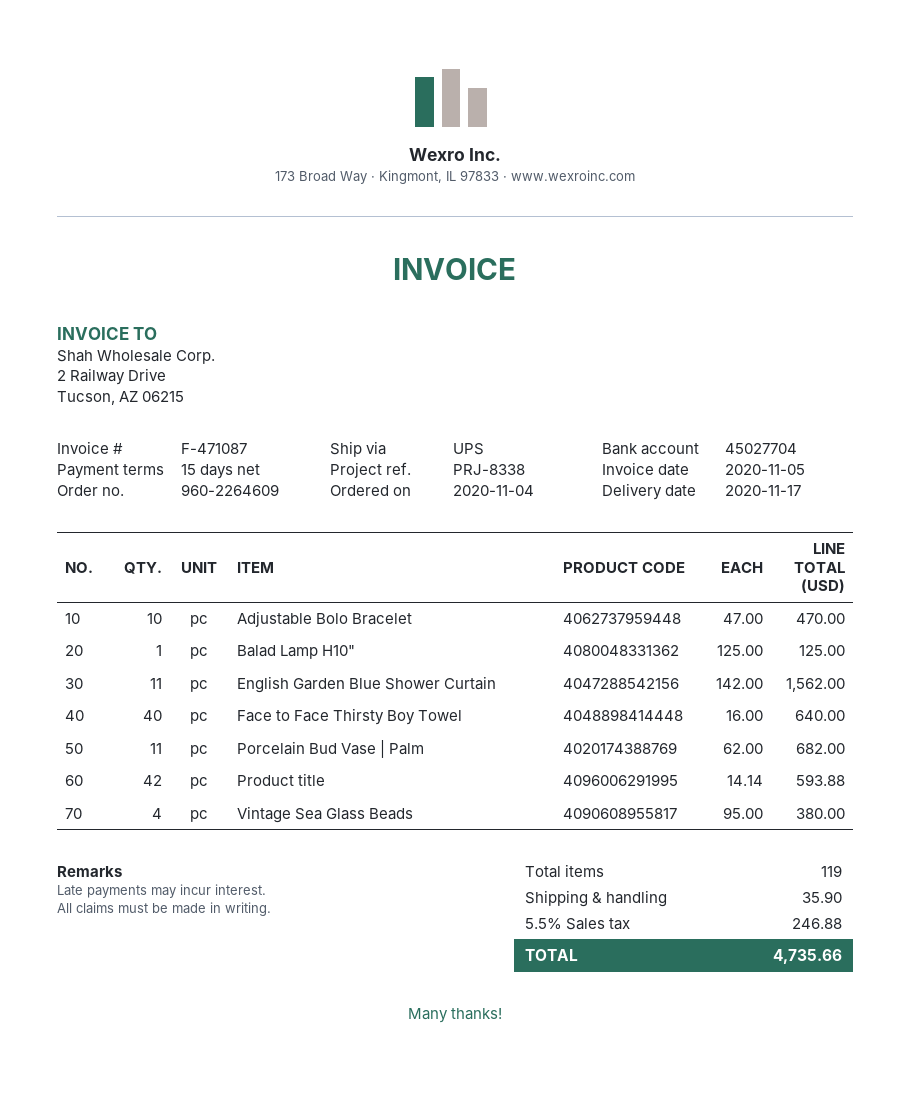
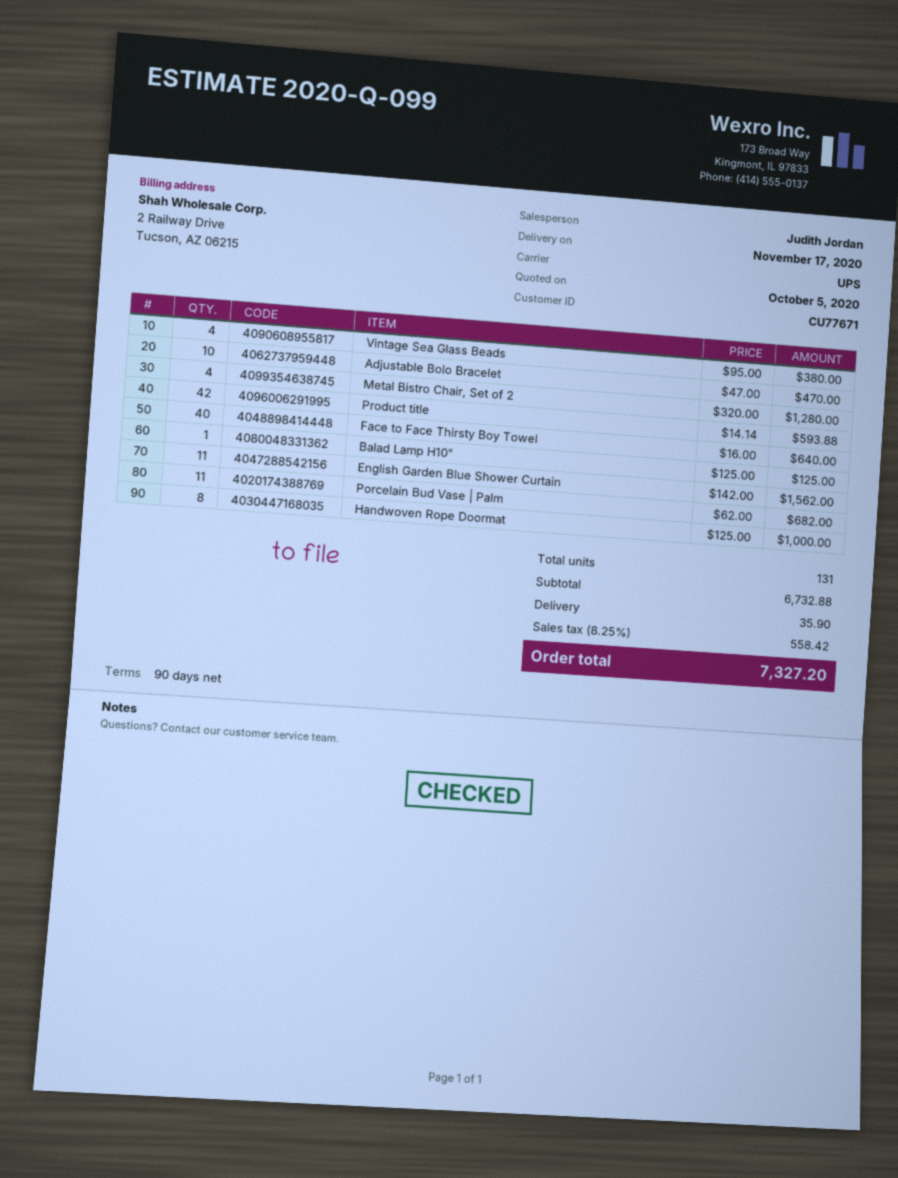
payment terms: 15 days -> 90 days
Metal Bistro Chair, Set of 2: none -> 4 x 320.00 = 1280.00
Handwoven Rope Doormat: none -> 8 x 125.00 = 1000.00
total quantity: 119 -> 131
tax: 5.5% = 246.88 -> 8.25% = 558.42
total: 4735.66 -> 7327.20

